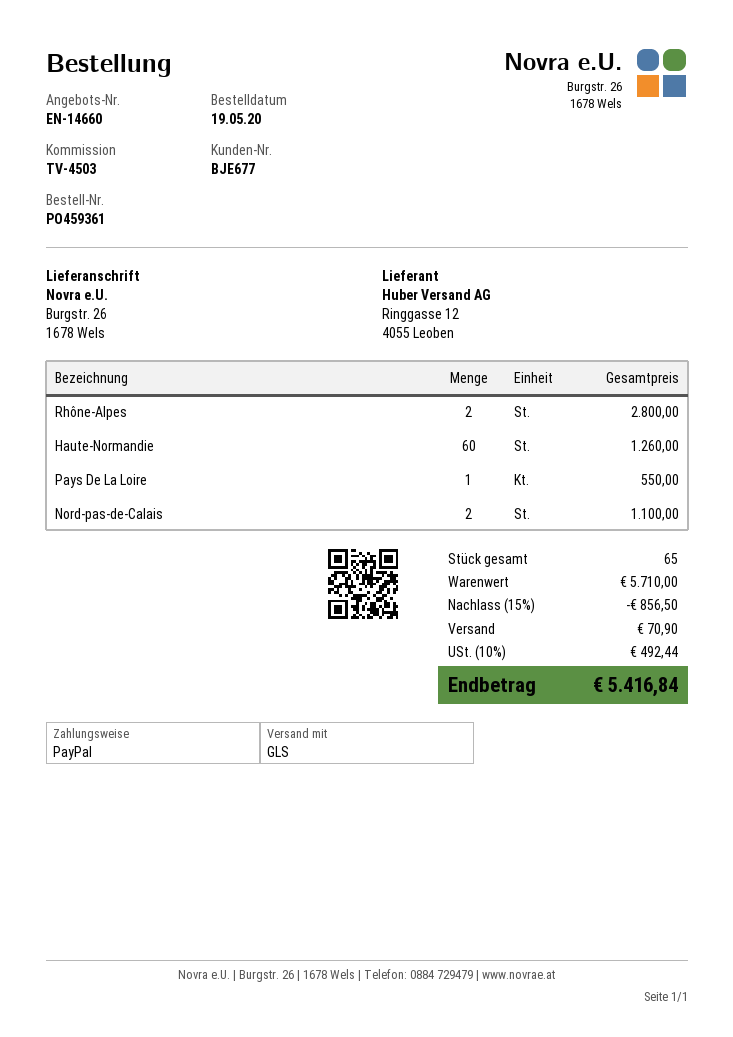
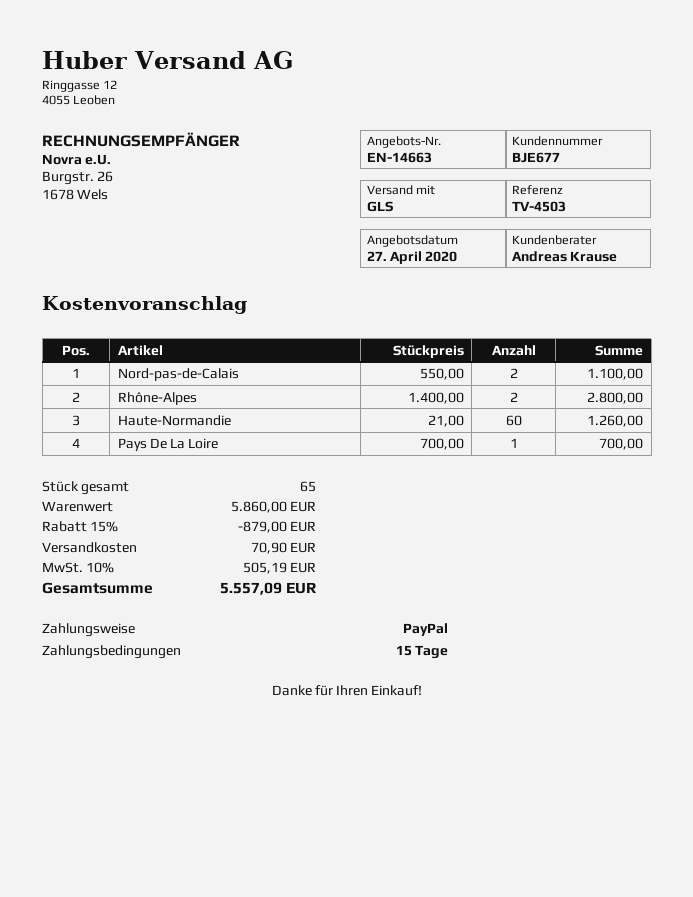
quote number: EN-14660 -> EN-14663
Pays De La Loire: 1 for 550.00 -> 1 for 700.00
subtotal: 5710.00 -> 5860.00
discount: 15% = 856.50 -> 15% = 879.00
tax: 10% = 492.44 -> 10% = 505.19
total: 5416.84 -> 5557.09

